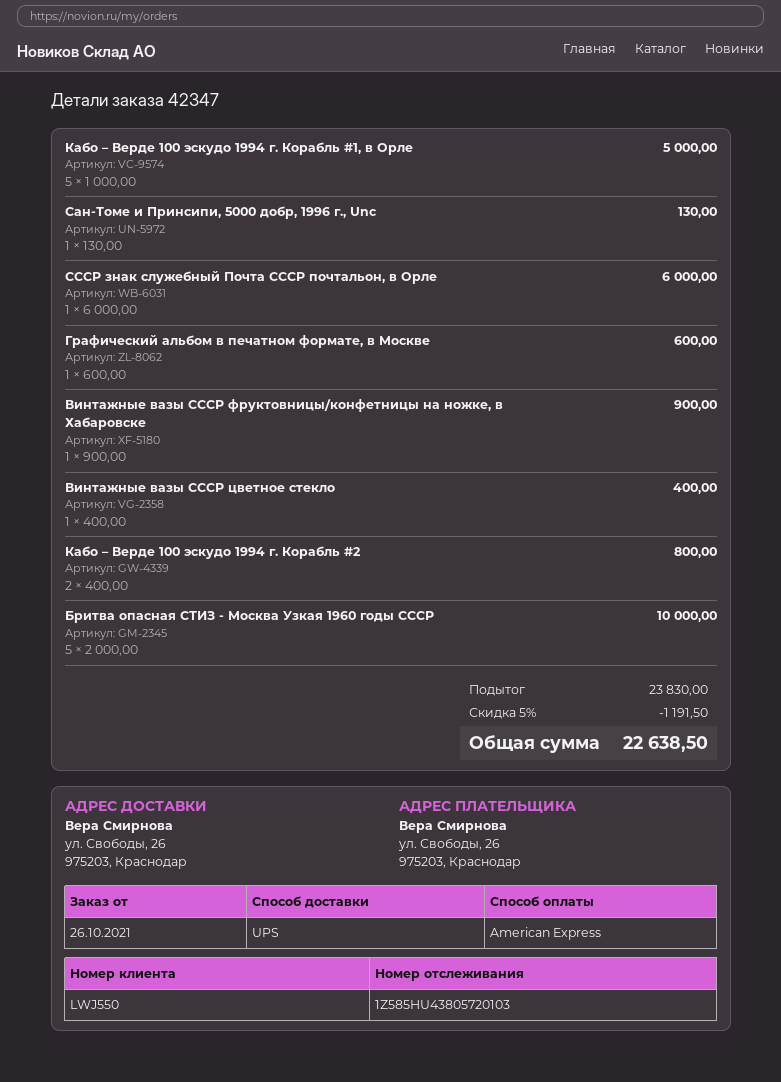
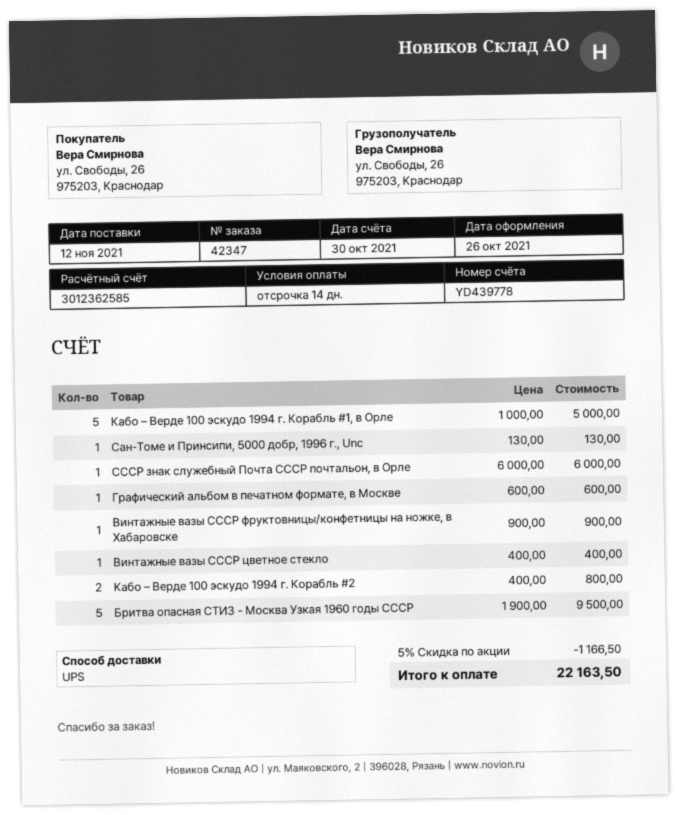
Бритва опасная СТИЗ - Москва Узкая 1960 годы СССР: 5 x 2000.00 = 10000.00 -> 5 x 1900.00 = 9500.00
discount: 5% = 1191.50 -> 5% = 1166.50
total: 22638.50 -> 22163.50

